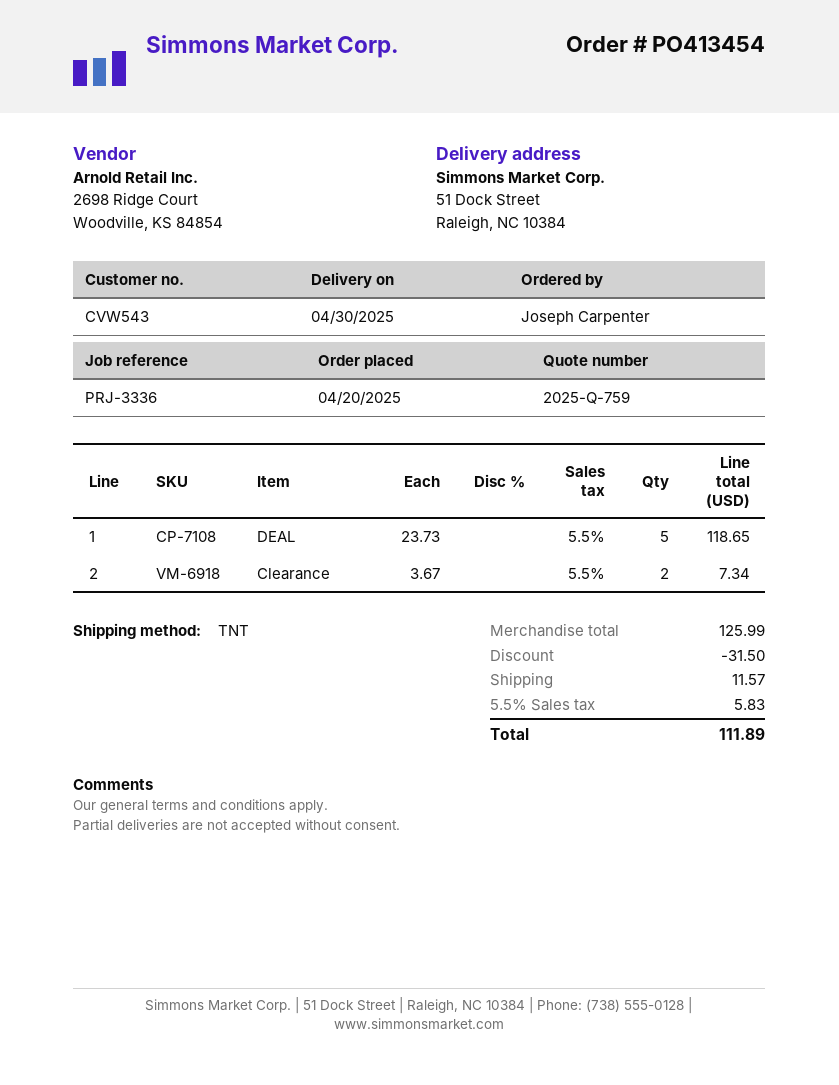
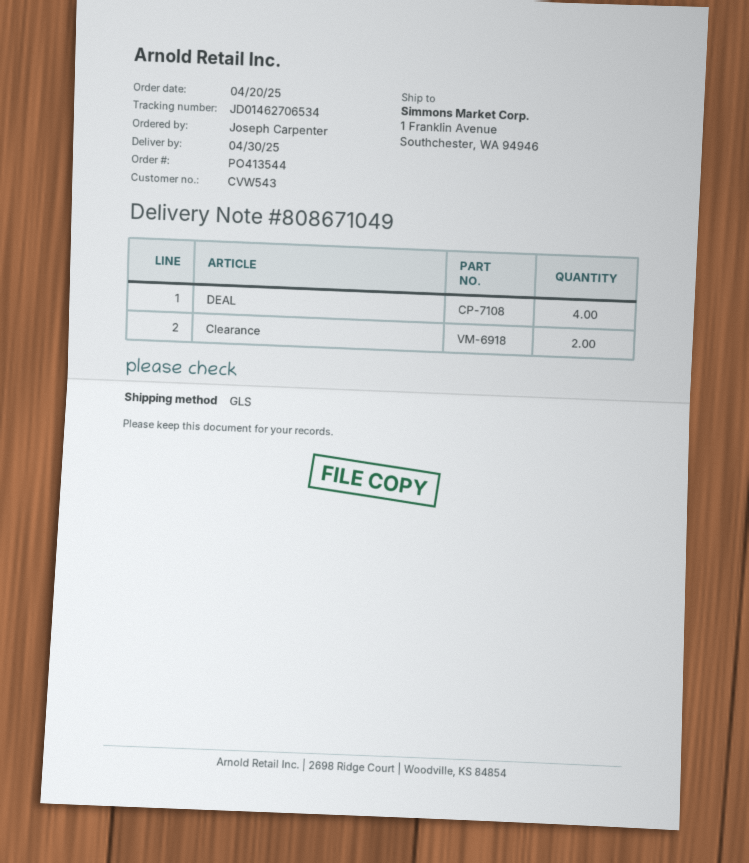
order number: PO413454 -> PO413544
shipping method: TNT -> GLS
ship to: 51 Dock Street, Raleigh, NC 10384 -> 1 Franklin Avenue, Southchester, WA 94946
DEAL: 5 -> 4

